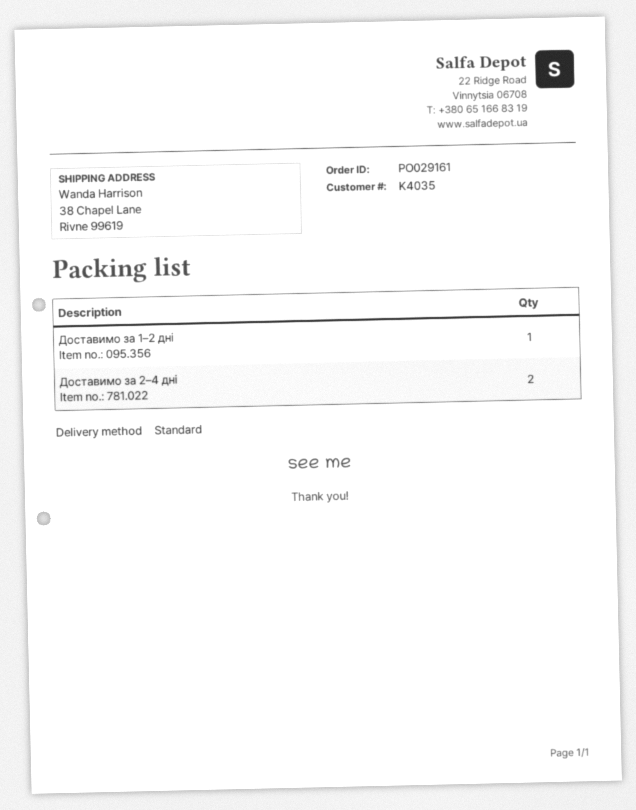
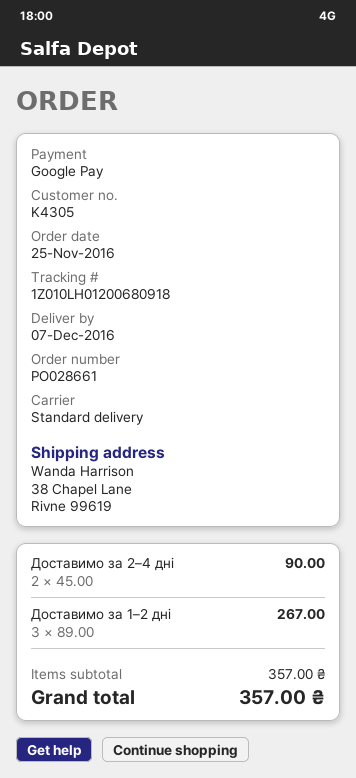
order number: PO029161 -> PO028661
customer number: K4035 -> K4305
Доставимо за 1–2 дні: 1 -> 3

